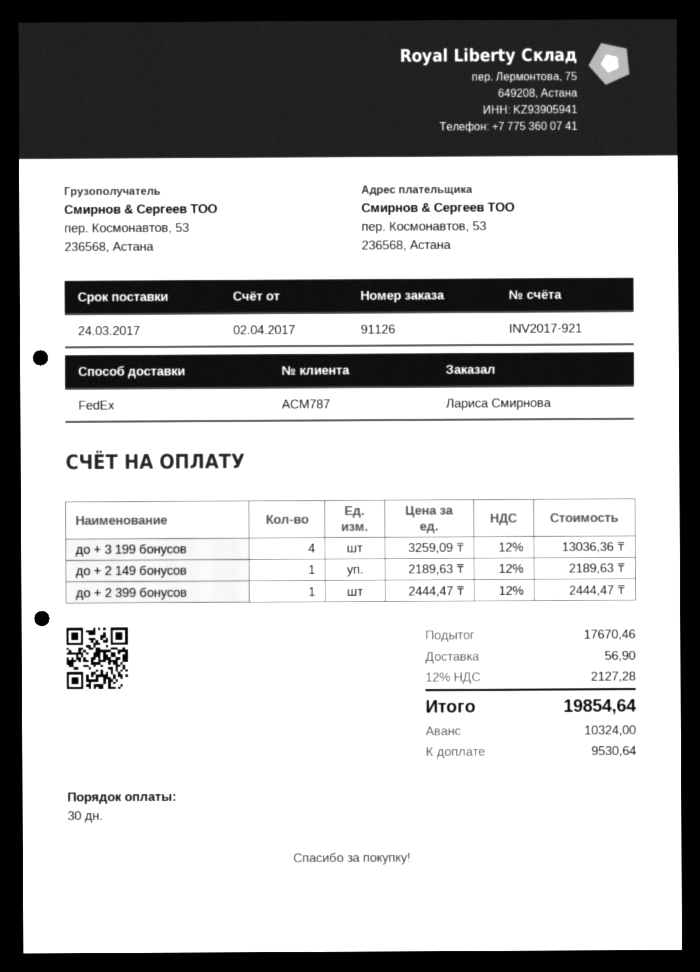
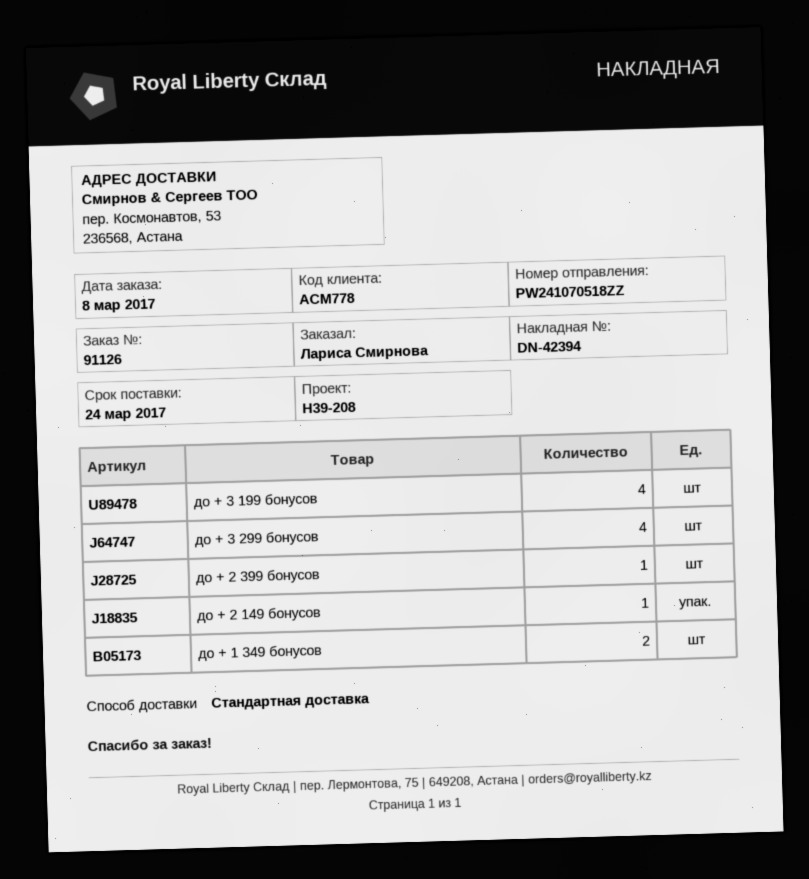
customer number: ACM787 -> ACM778
shipping method: FedEx -> standard
до + 3 299 бонусов: none -> 4
до + 1 349 бонусов: none -> 2

